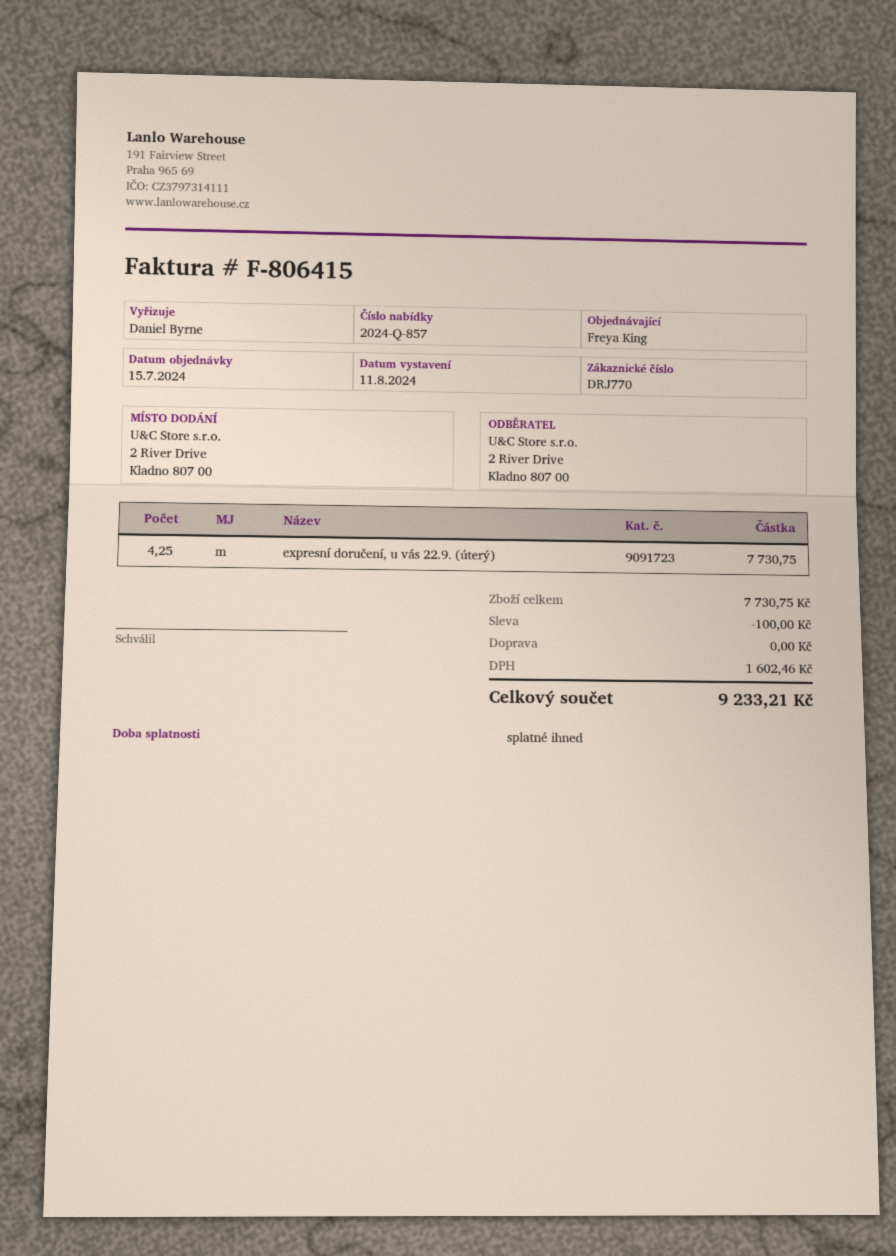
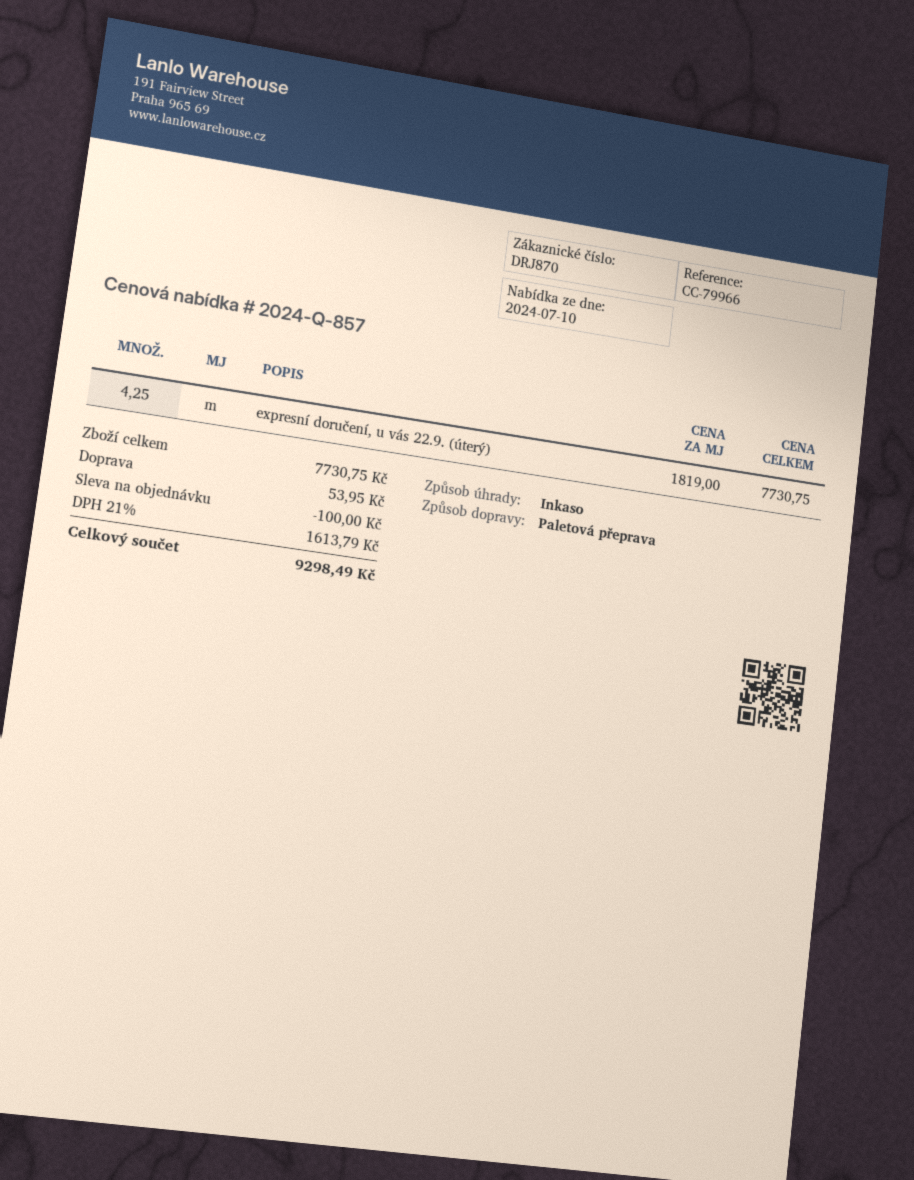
customer number: DRJ770 -> DRJ870
shipping: 0.00 -> 53.95
tax: 1602.46 -> 1613.79
total: 9233.21 -> 9298.49

